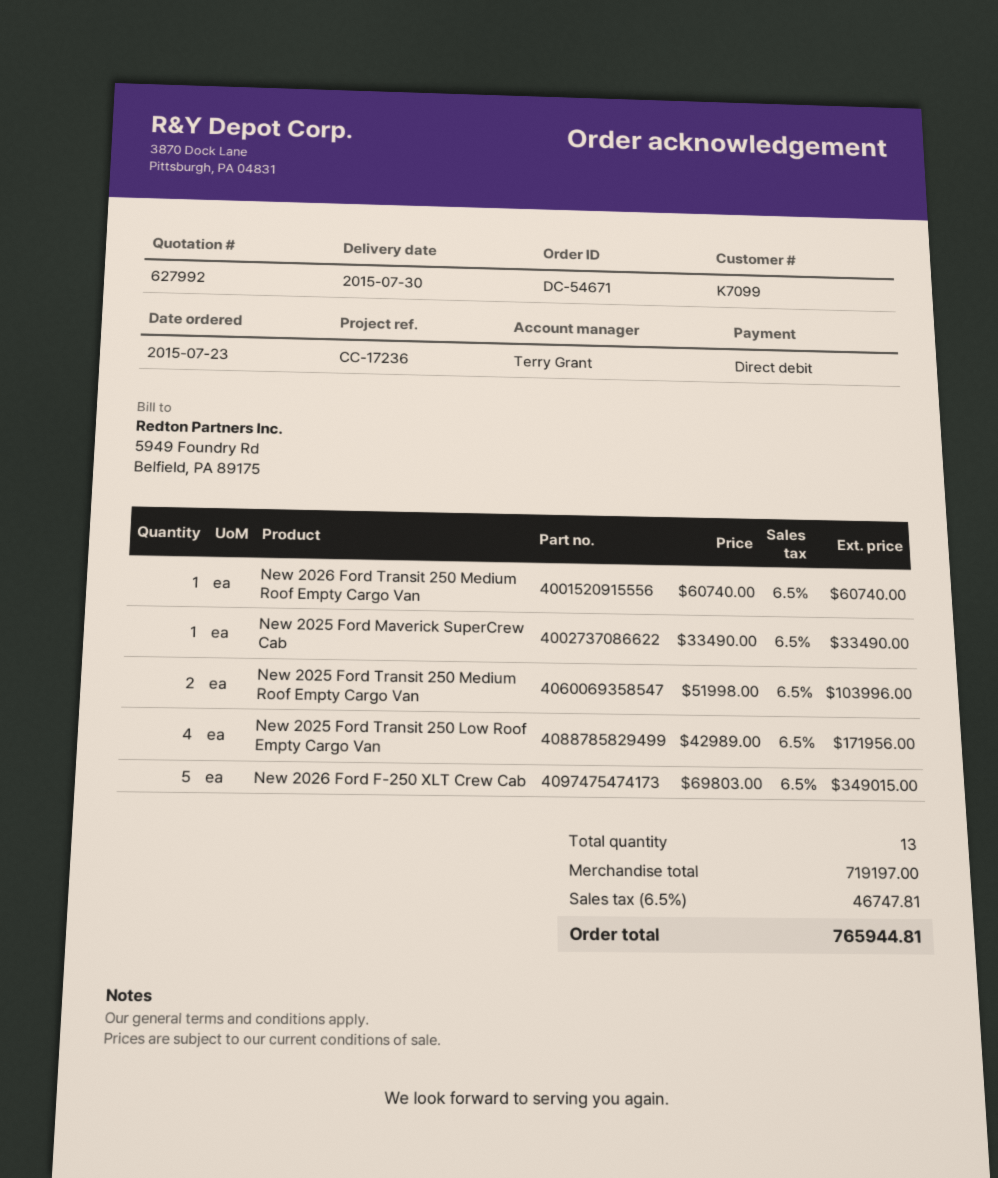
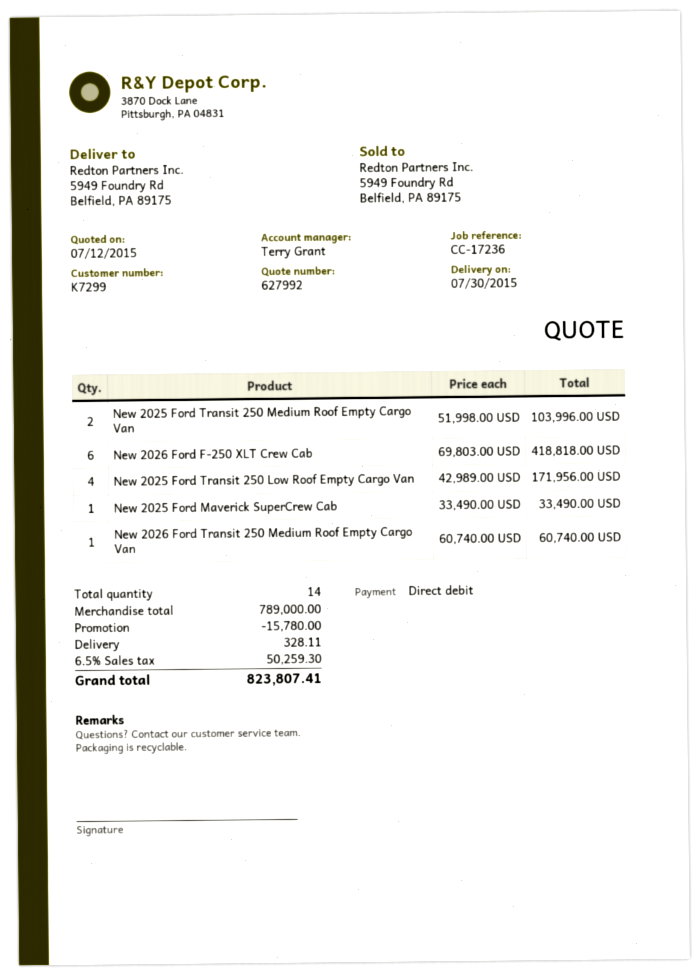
customer number: K7099 -> K7299
New 2026 Ford F-250 XLT Crew Cab: 5 x 69803.00 = 349015.00 -> 6 x 69803.00 = 418818.00
total quantity: 13 -> 14
subtotal: 719197.00 -> 789000.00
discount: none -> 15780.00
shipping: none -> 328.11
tax: 6.5% = 46747.81 -> 6.5% = 50259.30
total: 765944.81 -> 823807.41

